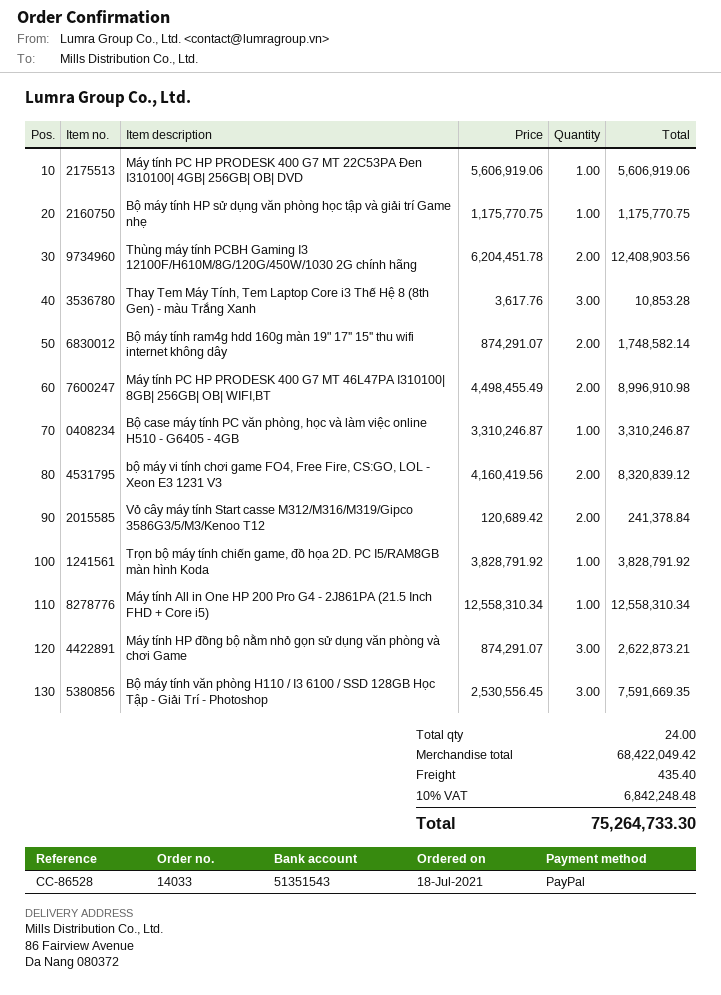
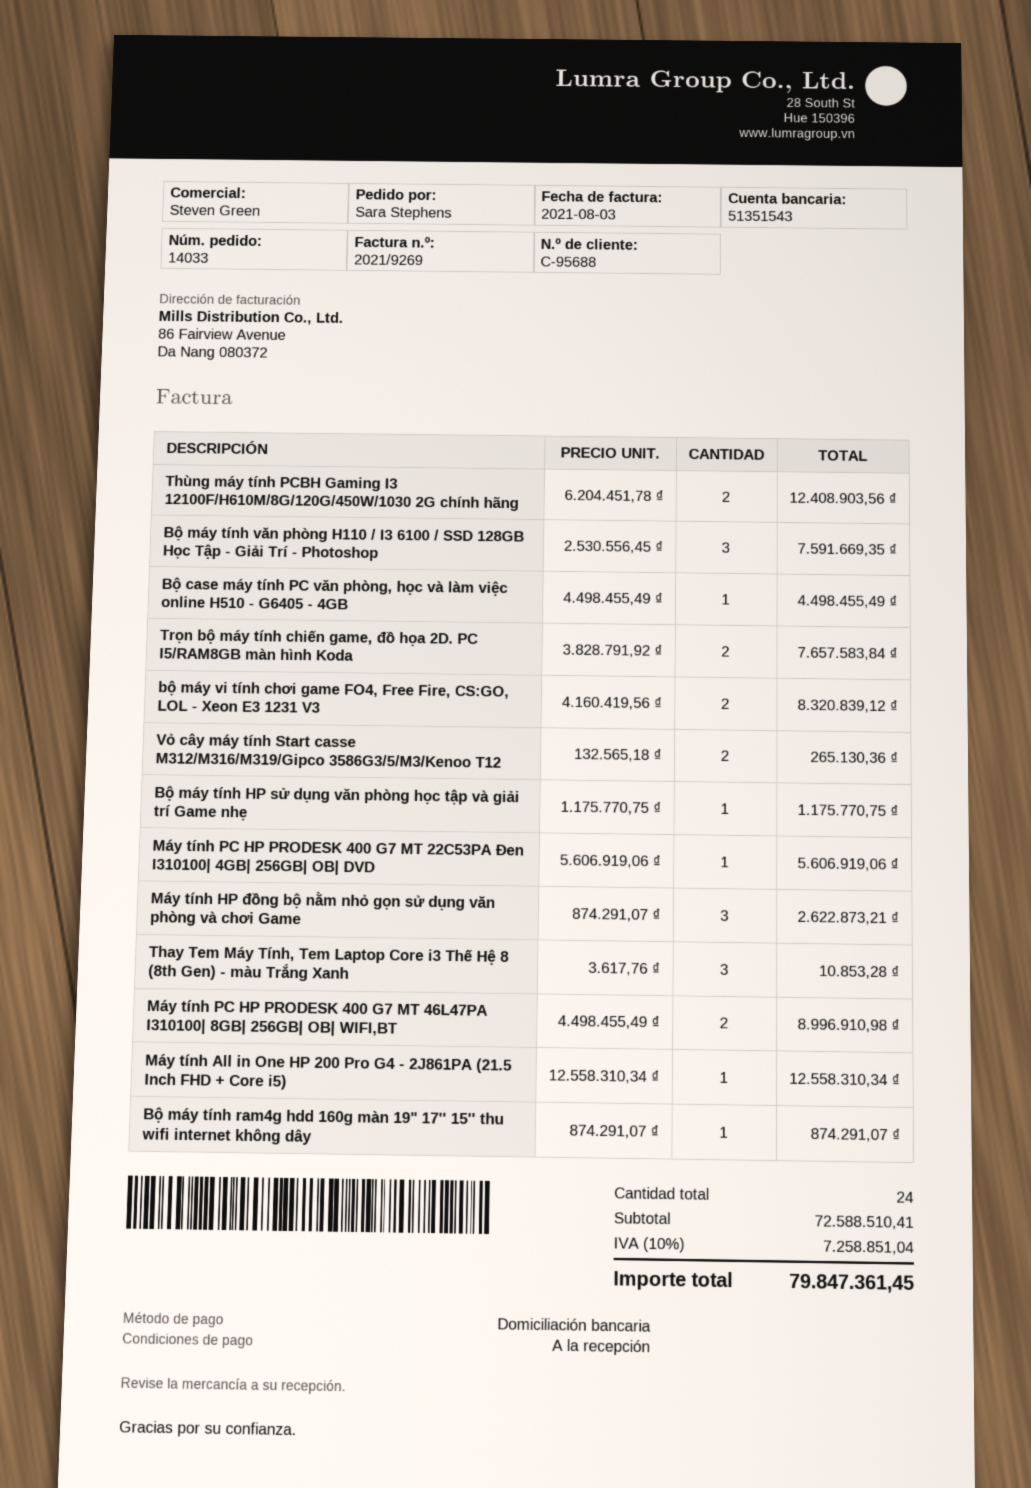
payment method: PayPal -> direct debit
Bộ máy tính ram4g hdd 160g màn 19" 17'' 15'' thu wifi internet không dây: 2 x 874291.07 = 1748582.14 -> 1 x 874291.07 = 874291.07
Bộ case máy tính PC văn phòng, học và làm việc online H510 - G6405 - 4GB: 1 x 3310246.87 = 3310246.87 -> 1 x 4498455.49 = 4498455.49
Vỏ cây máy tính Start casse M312/M316/M319/Gipco 3586G3/5/M3/Kenoo T12: 2 x 120689.42 = 241378.84 -> 2 x 132565.18 = 265130.36
Trọn bộ máy tính chiến game, đồ họa 2D. PC I5/RAM8GB màn hình Koda: 1 x 3828791.92 = 3828791.92 -> 2 x 3828791.92 = 7657583.84
subtotal: 68422049.42 -> 72588510.41
shipping: 435.40 -> none
tax: 10% = 6842248.48 -> 10% = 7258851.04
total: 75264733.30 -> 79847361.45

